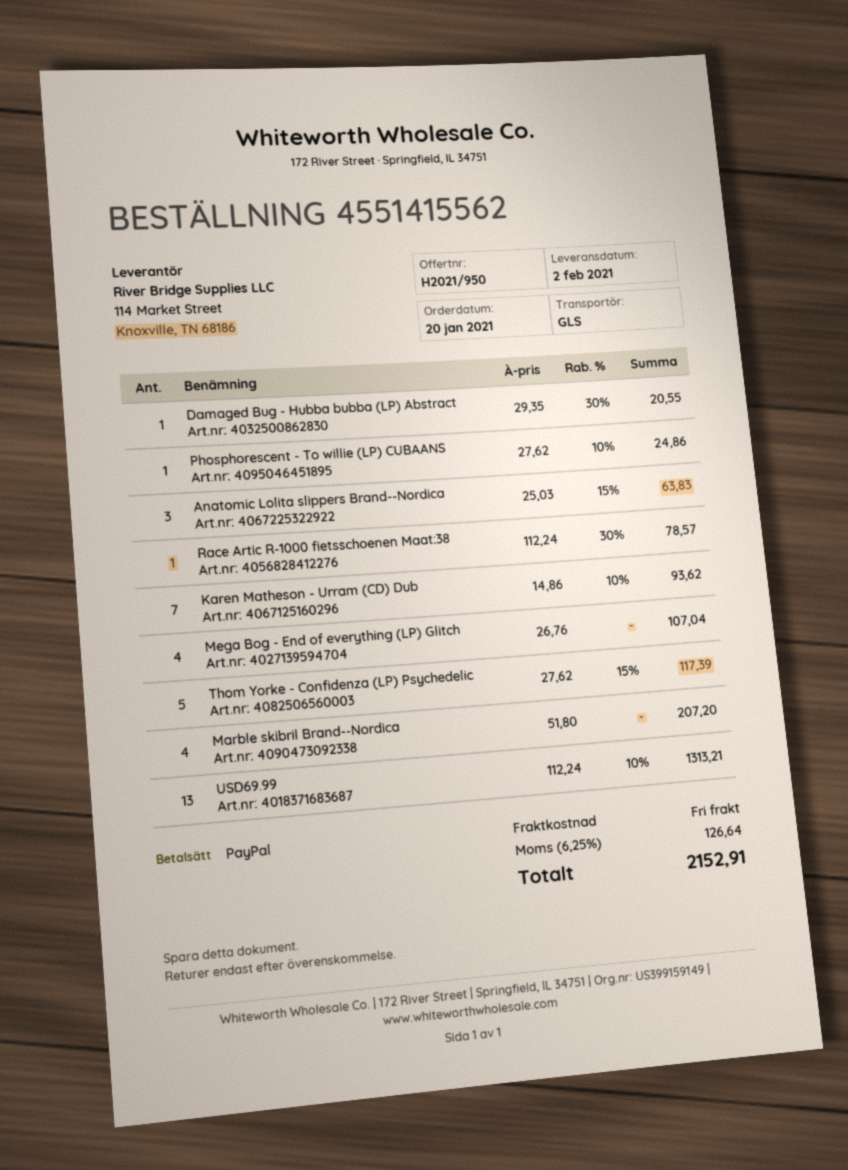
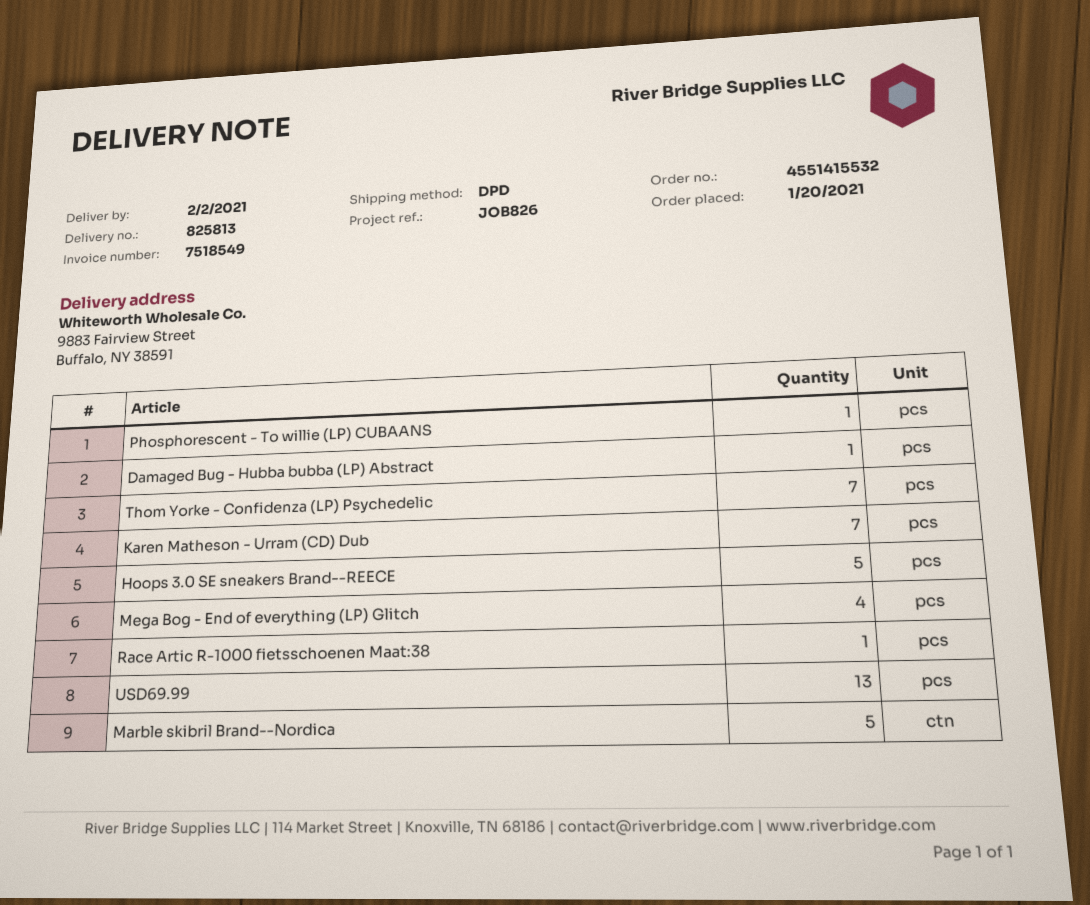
order number: 4551415562 -> 4551415532
shipping method: GLS -> DPD
Anatomic Lolita slippers Brand--Nordica: 3 -> none
Thom Yorke - Confidenza (LP) Psychedelic: 5 -> 7
Marble skibril Brand--Nordica: 4 -> 5
Hoops 3.0 SE sneakers Brand--REECE: none -> 5

